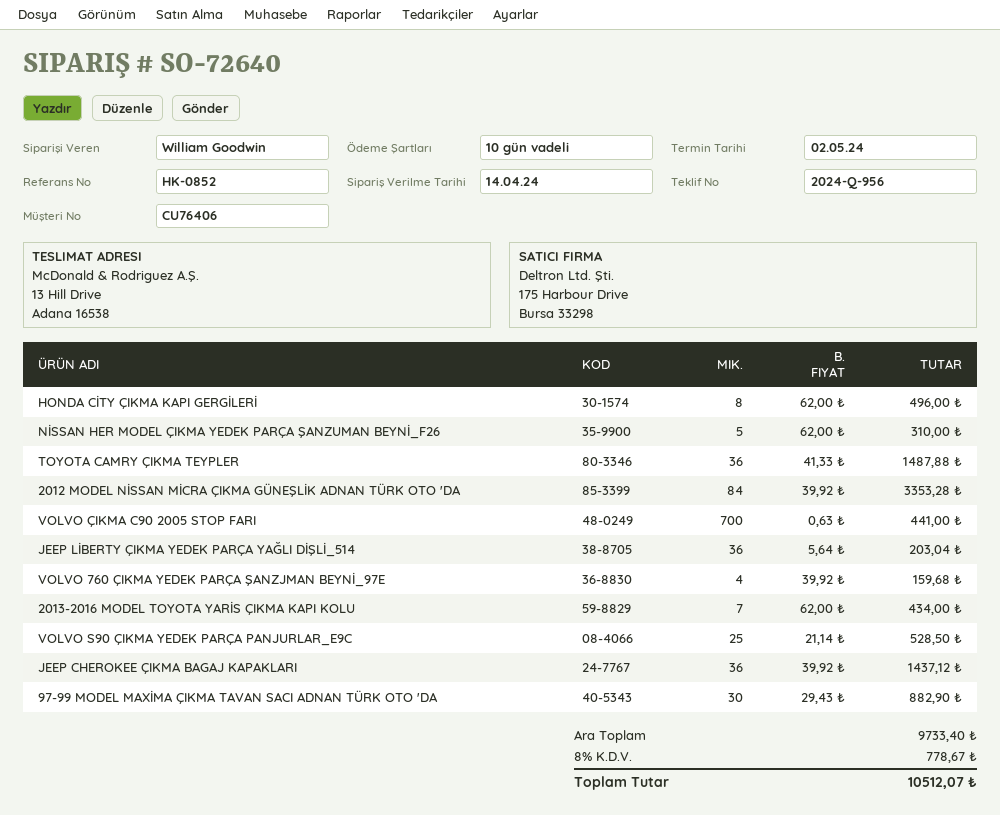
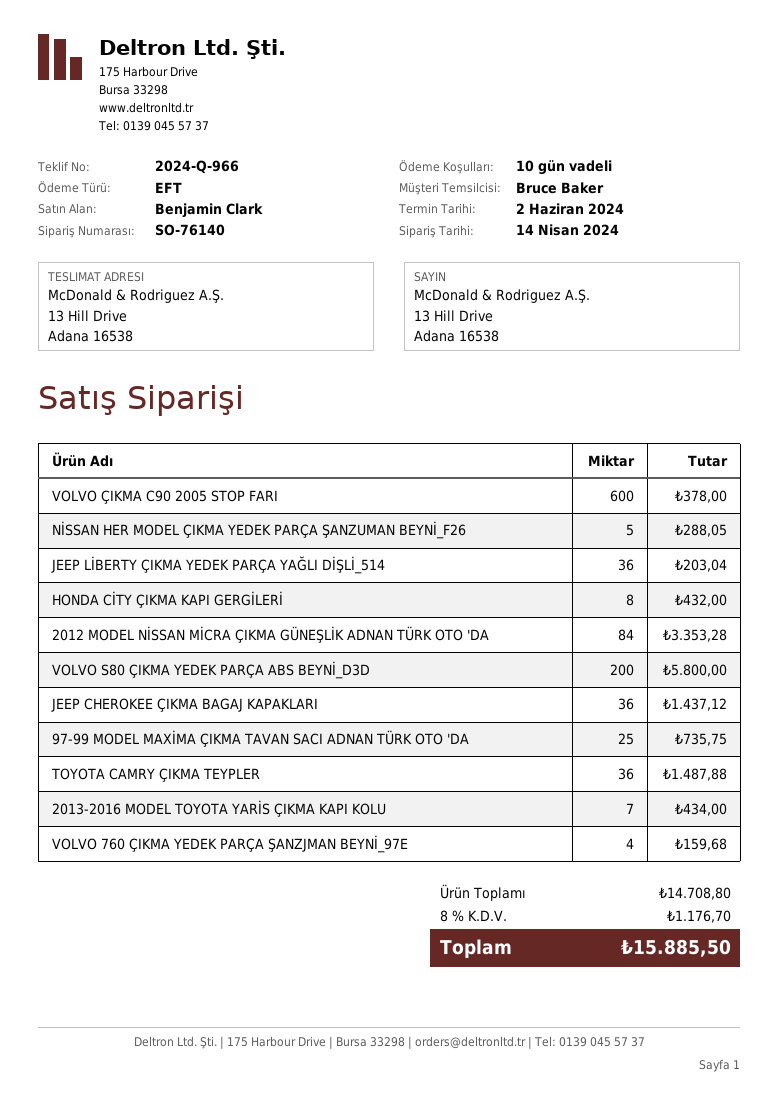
quote number: 2024-Q-956 -> 2024-Q-966
order number: SO-72640 -> SO-76140
delivery date: 2024-05-02 -> 2024-06-02
ordered by: William Goodwin -> Benjamin Clark
HONDA CİTY ÇIKMA KAPI GERGİLERİ: 8 for 496.00 -> 8 for 432.00
NİSSAN HER MODEL ÇIKMA YEDEK PARÇA ŞANZUMAN BEYNİ_F26: 5 for 310.00 -> 5 for 288.05
VOLVO ÇIKMA C90 2005 STOP FARI: 700 for 441.00 -> 600 for 378.00
VOLVO S90 ÇIKMA YEDEK PARÇA PANJURLAR_E9C: 25 for 528.50 -> none
97-99 MODEL MAXİMA ÇIKMA TAVAN SACI ADNAN TÜRK OTO 'DA: 30 for 882.90 -> 25 for 735.75
VOLVO S80 ÇIKMA YEDEK PARÇA ABS BEYNİ_D3D: none -> 200 for 5800.00
subtotal: 9733.40 -> 14708.80
tax: 8% = 778.67 -> 8% = 1176.70
total: 10512.07 -> 15885.50

